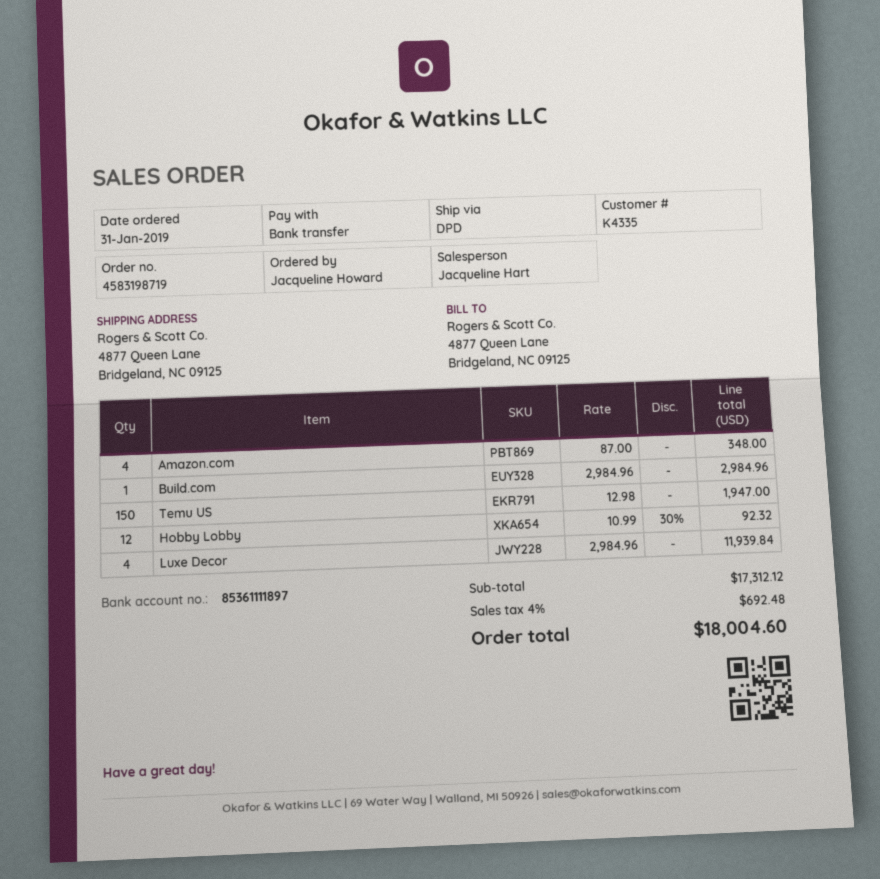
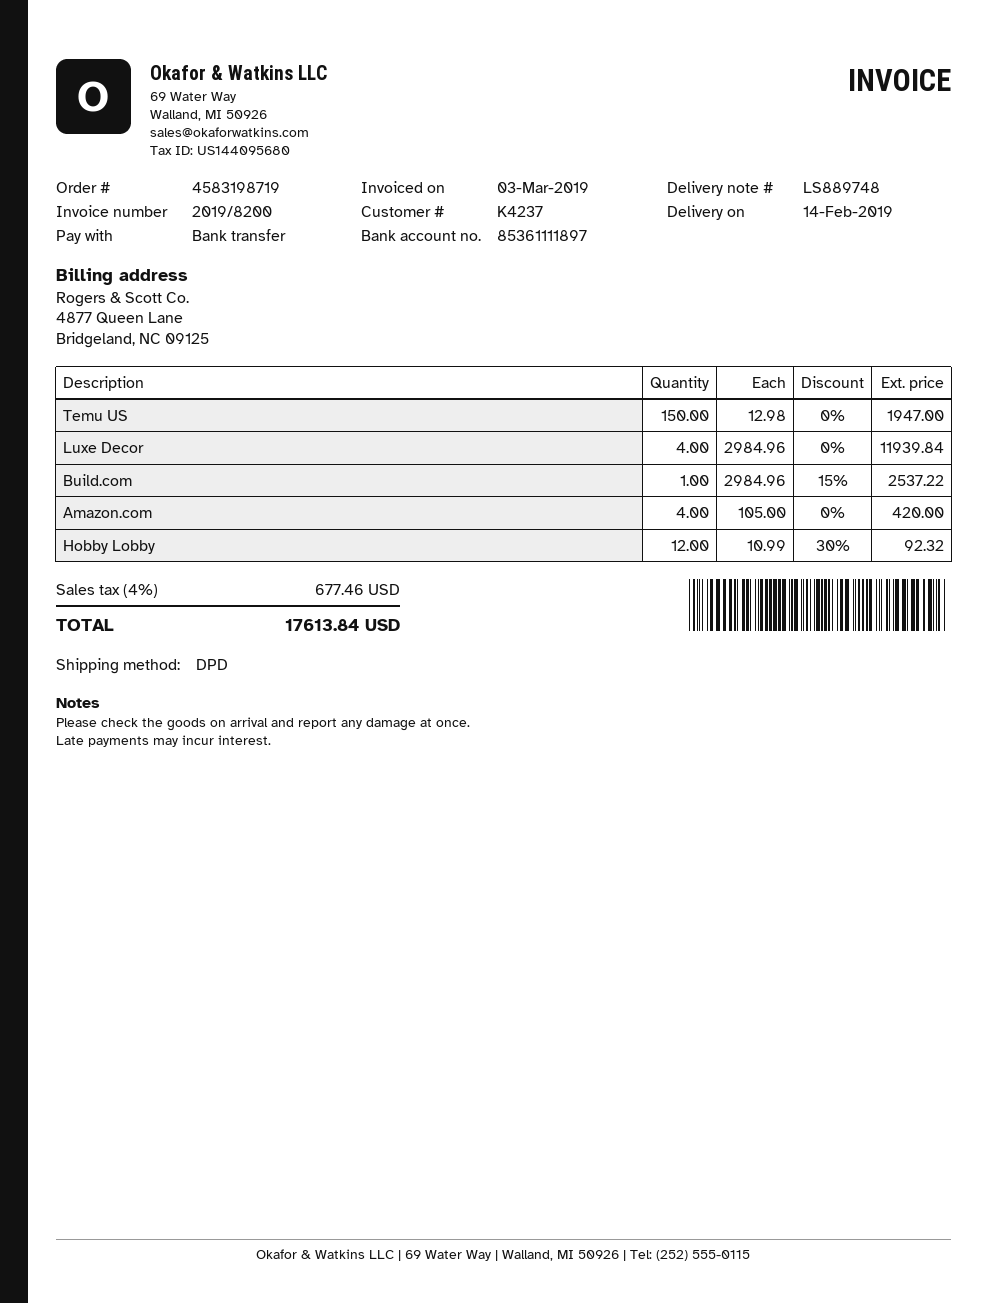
customer number: K4335 -> K4237
Amazon.com: 4 x 87.00 = 348.00 -> 4 x 105.00 = 420.00
Build.com: 1 x 2984.96 = 2984.96 -> 1 x 2984.96 - 15% = 2537.22
tax: 4% = 692.48 -> 4% = 677.46
total: 18004.60 -> 17613.84

